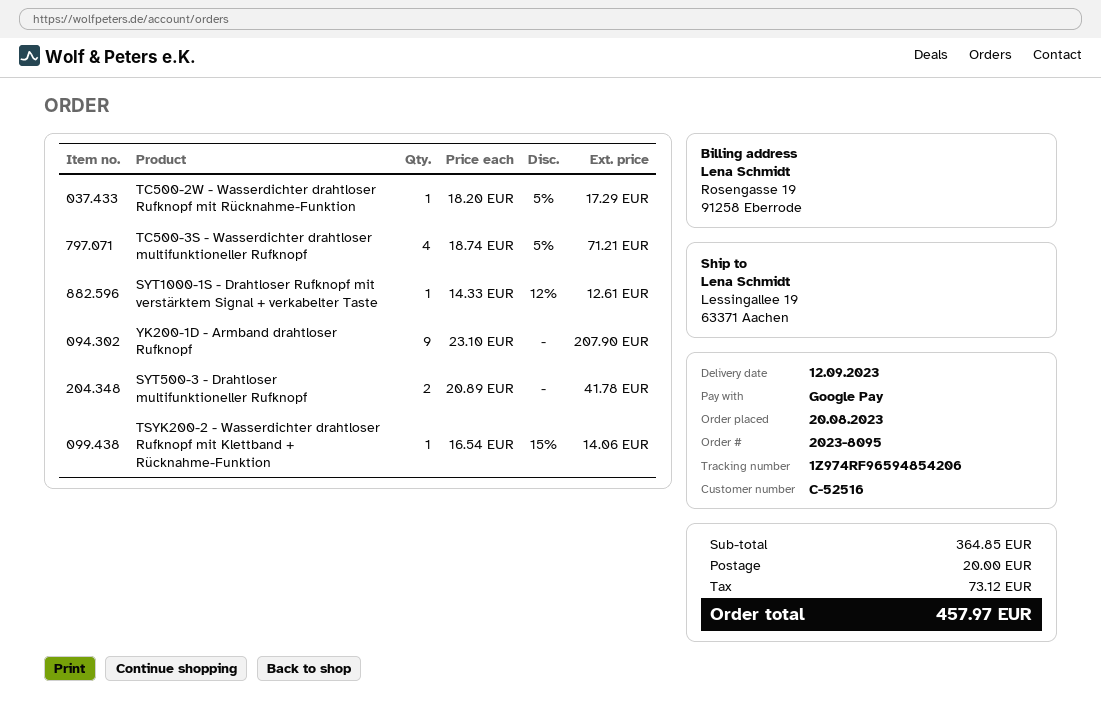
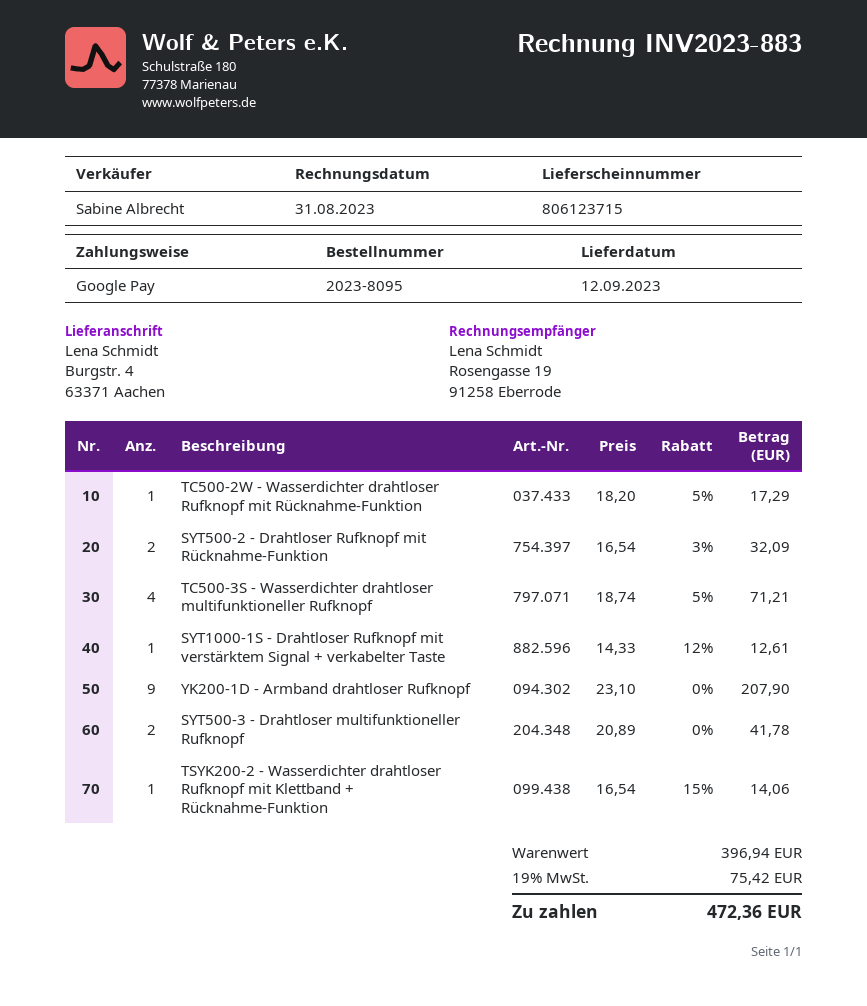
ship to: Lessingallee 19, 63371 Aachen -> Burgstr. 4, 63371 Aachen
SYT500-2 - Drahtloser Rufknopf mit Rücknahme-Funktion: none -> 2 x 16.54 - 3% = 32.09
subtotal: 364.85 -> 396.94
shipping: 20.00 -> none
tax: 73.12 -> 75.42
total: 457.97 -> 472.36

